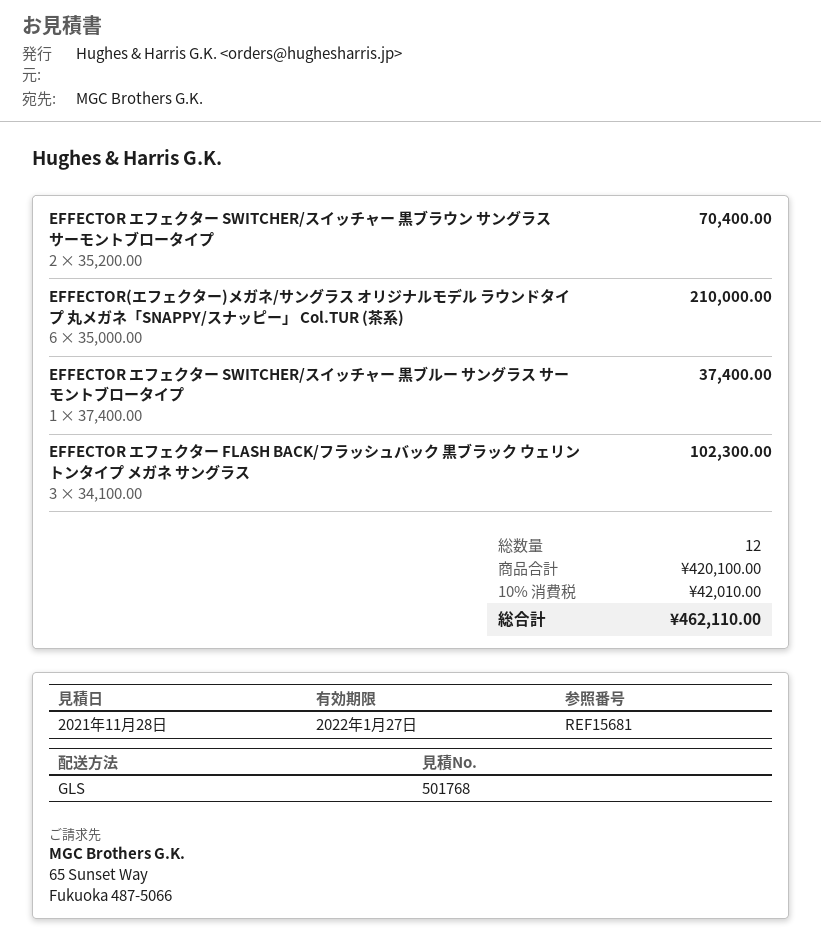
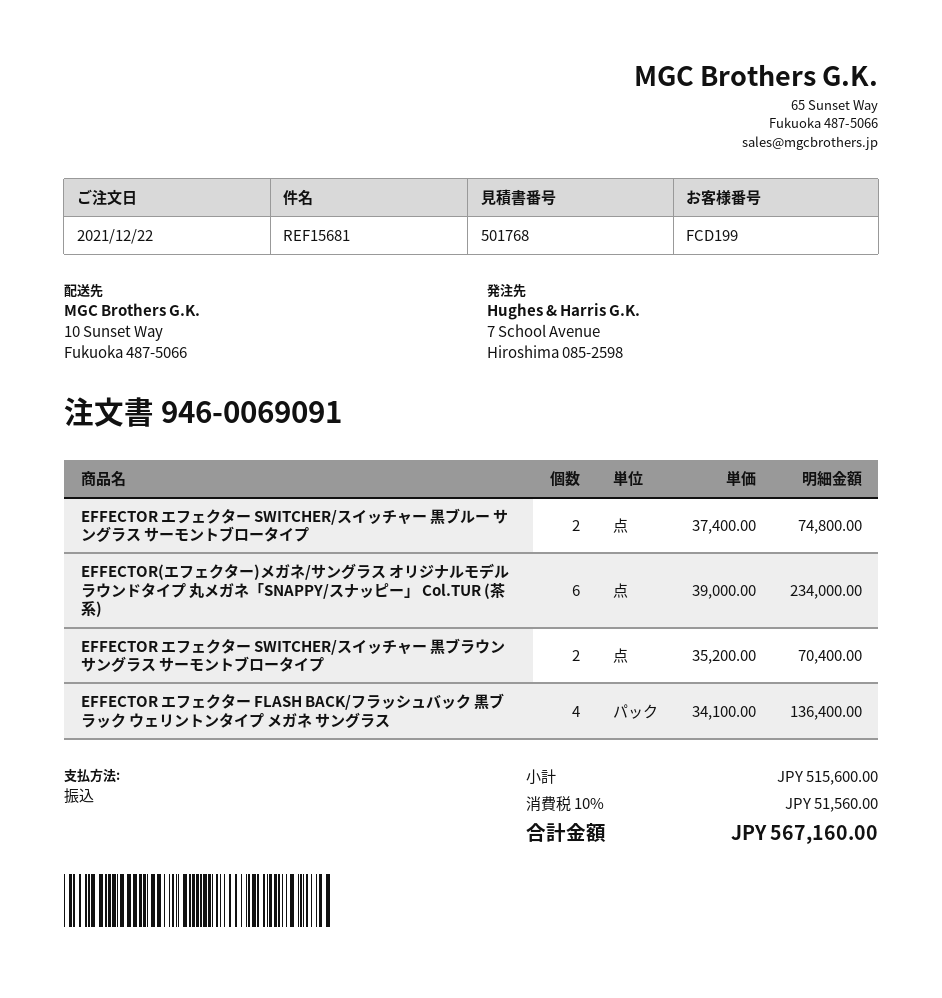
EFFECTOR(エフェクター)メガネ/サングラス オリジナルモデル ラウンドタイプ 丸メガネ「SNAPPY/スナッピー」 Col.TUR (茶系): 6 x 35000.00 = 210000.00 -> 6 x 39000.00 = 234000.00
EFFECTOR エフェクター SWITCHER/スイッチャー 黒ブルー サングラス サーモントブロータイプ: 1 x 37400.00 = 37400.00 -> 2 x 37400.00 = 74800.00
EFFECTOR エフェクター FLASH BACK/フラッシュバック 黒ブラック ウェリントンタイプ メガネ サングラス: 3 x 34100.00 = 102300.00 -> 4 x 34100.00 = 136400.00
subtotal: 420100.00 -> 515600.00
tax: 10% = 42010.00 -> 10% = 51560.00
total: 462110.00 -> 567160.00

